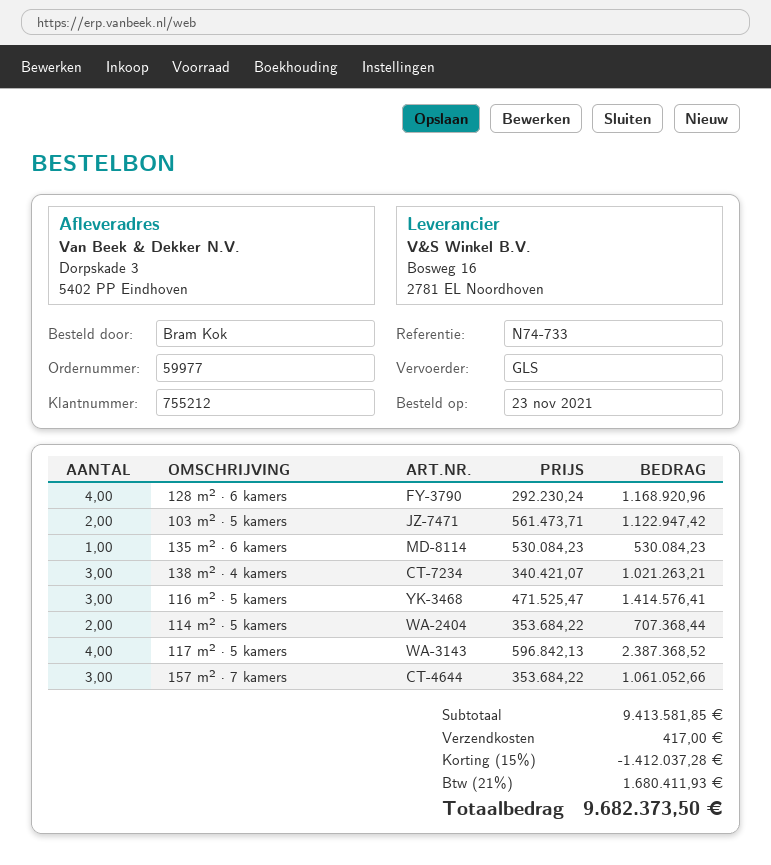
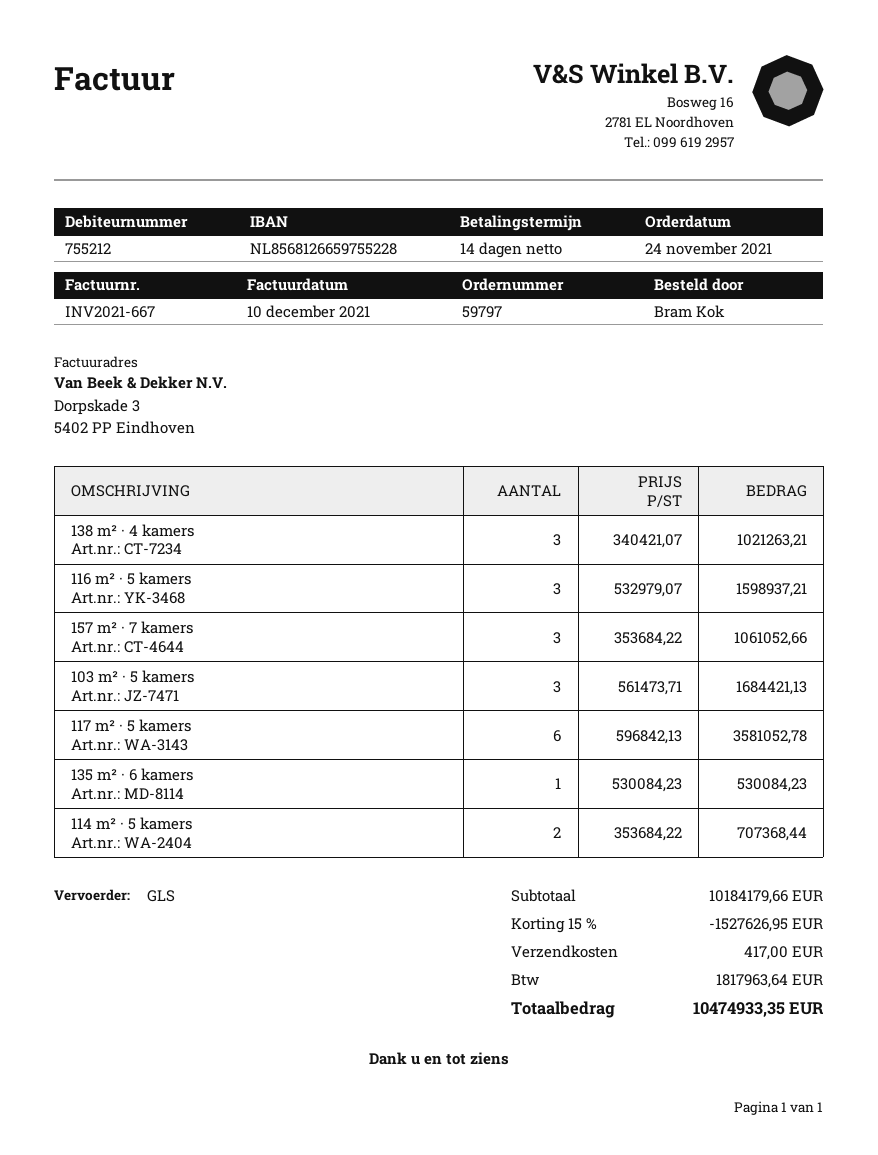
order number: 59977 -> 59797
order date: 2021-11-23 -> 2021-11-24
128 m² · 6 kamers: 4 x 292230.24 = 1168920.96 -> none
103 m² · 5 kamers: 2 x 561473.71 = 1122947.42 -> 3 x 561473.71 = 1684421.13
116 m² · 5 kamers: 3 x 471525.47 = 1414576.41 -> 3 x 532979.07 = 1598937.21
117 m² · 5 kamers: 4 x 596842.13 = 2387368.52 -> 6 x 596842.13 = 3581052.78
subtotal: 9413581.85 -> 10184179.66
discount: 15% = 1412037.28 -> 15% = 1527626.95
tax: 1680411.93 -> 1817963.64
total: 9682373.50 -> 10474933.35

